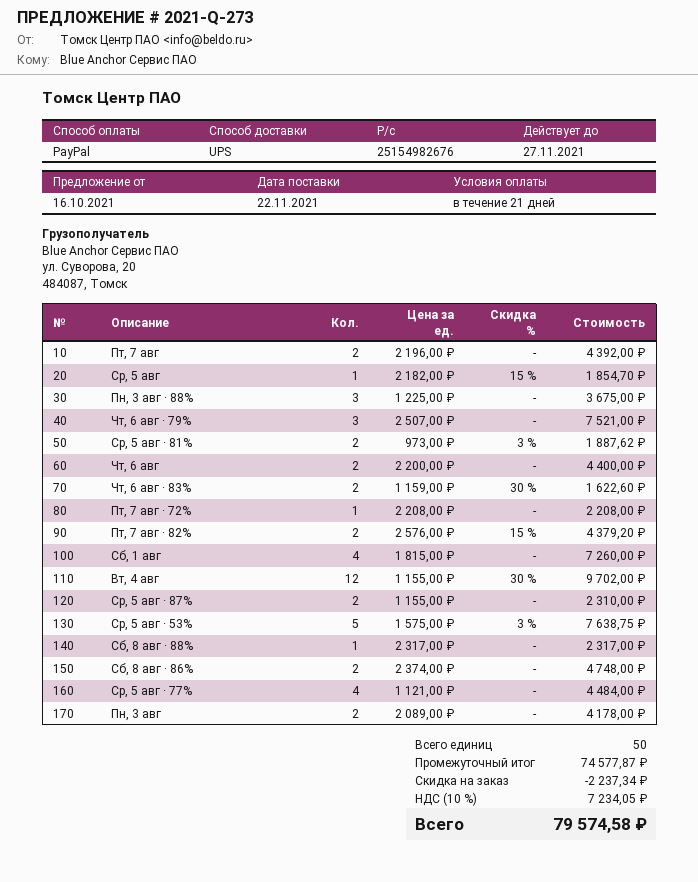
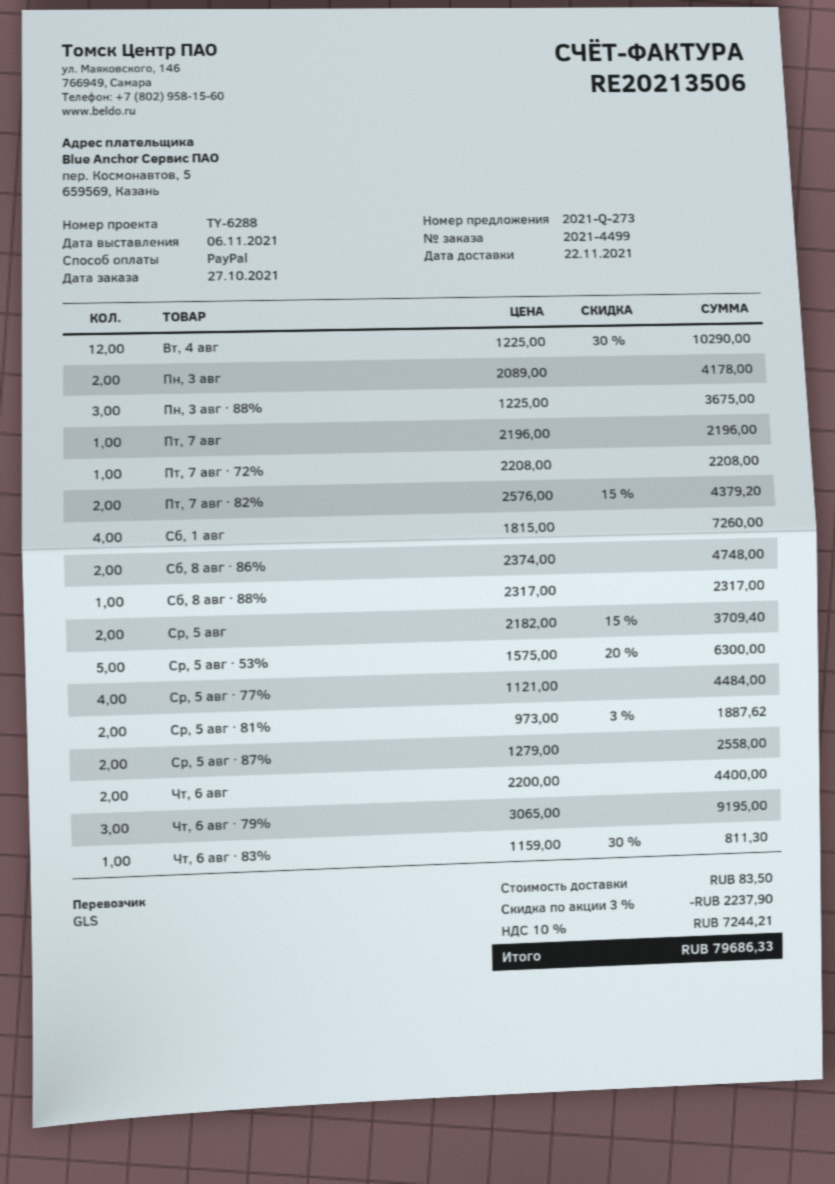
shipping method: UPS -> GLS
Пт, 7 авг: 2 x 2196.00 = 4392.00 -> 1 x 2196.00 = 2196.00
Ср, 5 авг: 1 x 2182.00 - 15% = 1854.70 -> 2 x 2182.00 - 15% = 3709.40
Чт, 6 авг · 79%: 3 x 2507.00 = 7521.00 -> 3 x 3065.00 = 9195.00
Чт, 6 авг · 83%: 2 x 1159.00 - 30% = 1622.60 -> 1 x 1159.00 - 30% = 811.30
Вт, 4 авг: 12 x 1155.00 - 30% = 9702.00 -> 12 x 1225.00 - 30% = 10290.00
Ср, 5 авг · 87%: 2 x 1155.00 = 2310.00 -> 2 x 1279.00 = 2558.00
Ср, 5 авг · 53%: 5 x 1575.00 - 3% = 7638.75 -> 5 x 1575.00 - 20% = 6300.00
discount: 2237.34 -> 2237.90
shipping: none -> 83.50
tax: 10% = 7234.05 -> 10% = 7244.21
total: 79574.58 -> 79686.33

